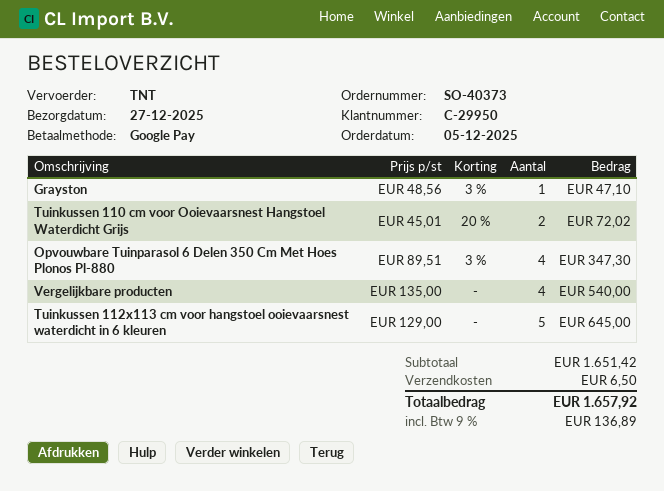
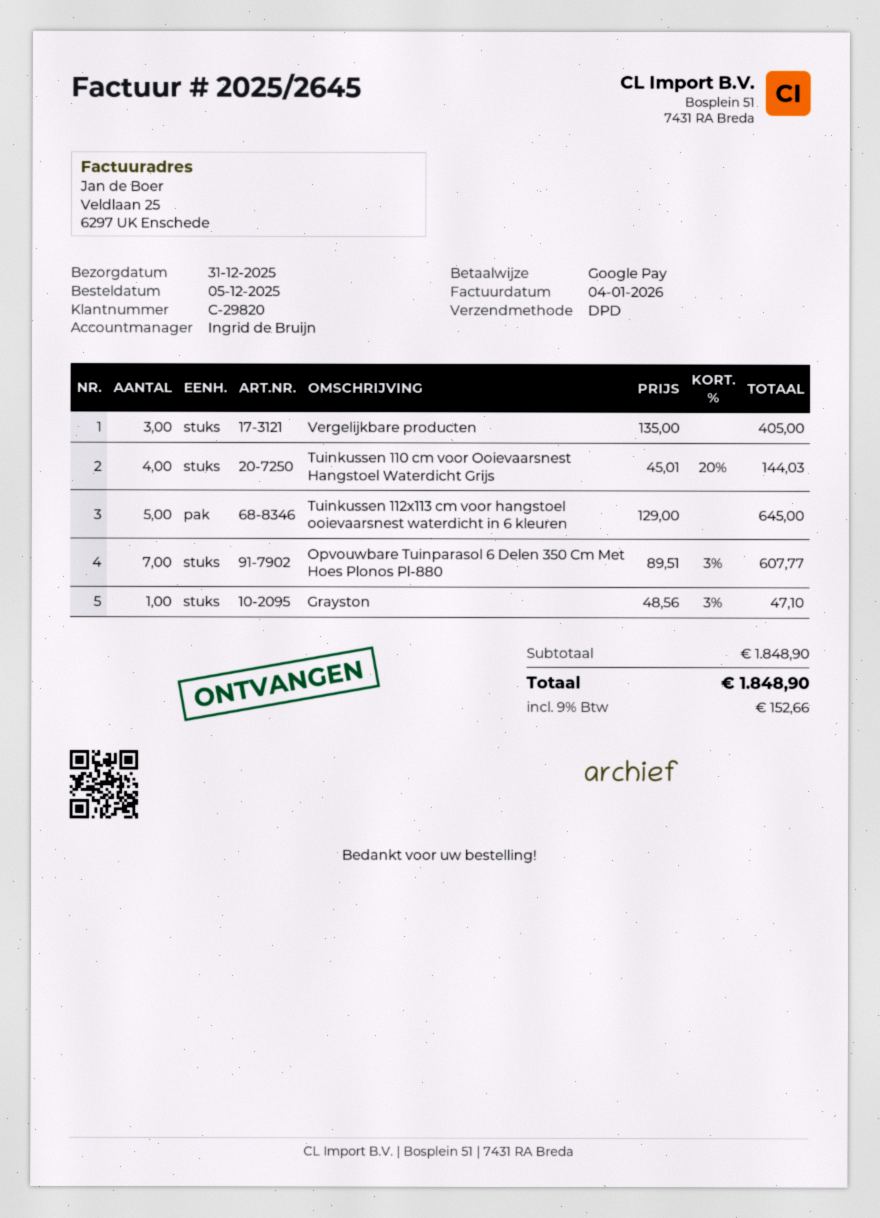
delivery date: 2025-12-27 -> 2025-12-31
customer number: C-29950 -> C-29820
shipping method: TNT -> DPD
Tuinkussen 110 cm voor Ooievaarsnest Hangstoel Waterdicht Grijs: 2 x 45.01 - 20% = 72.02 -> 4 x 45.01 - 20% = 144.03
Opvouwbare Tuinparasol 6 Delen 350 Cm Met Hoes Plonos Pl-880: 4 x 89.51 - 3% = 347.30 -> 7 x 89.51 - 3% = 607.77
Vergelijkbare producten: 4 x 135.00 = 540.00 -> 3 x 135.00 = 405.00
subtotal: 1651.42 -> 1848.90
shipping: 6.50 -> none
tax: 9% = 136.89 -> 9% = 152.66
total: 1657.92 -> 1848.90

